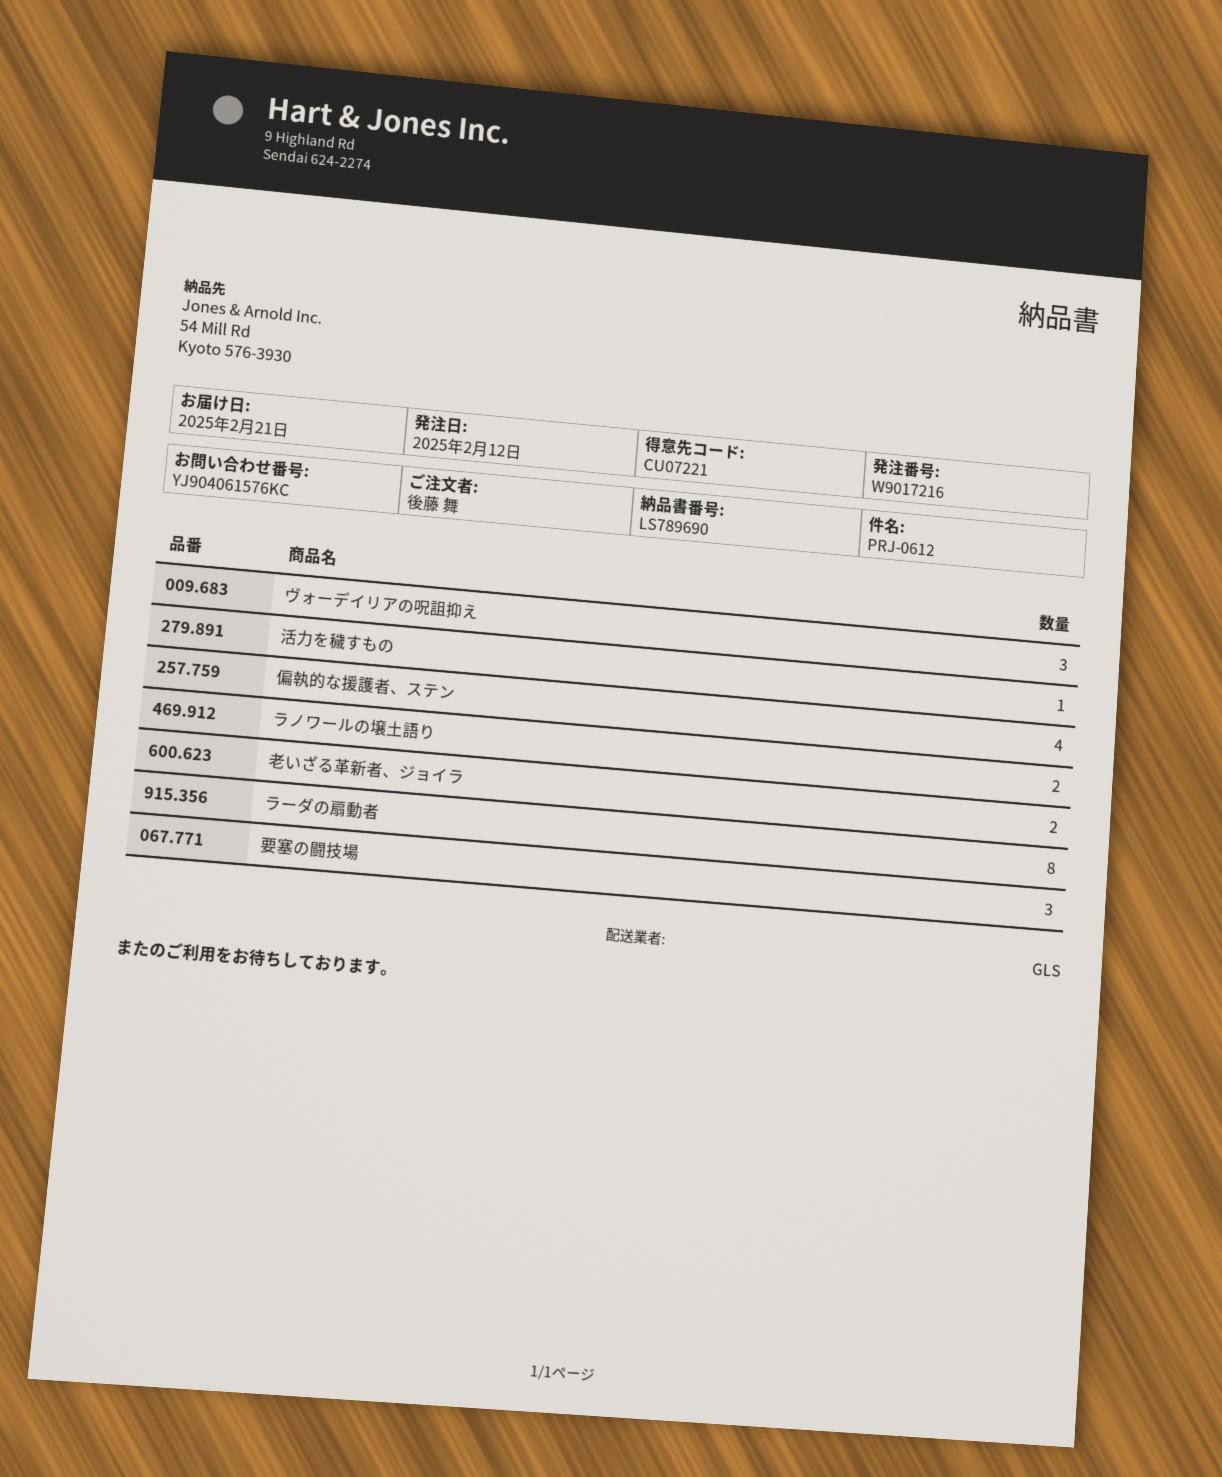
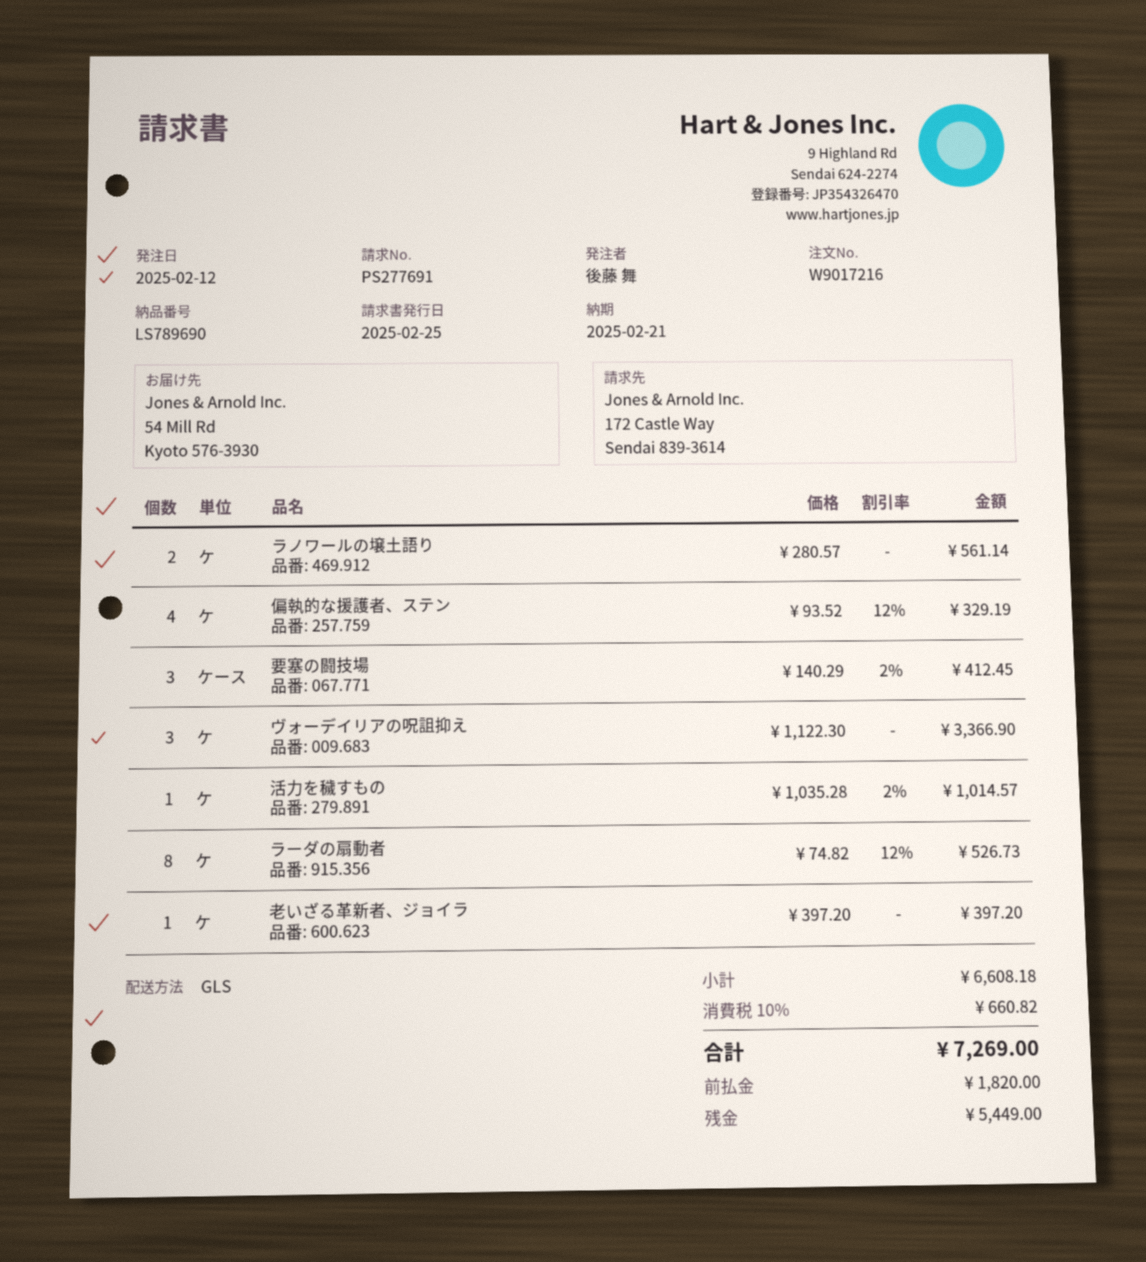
老いざる革新者、ジョイラ: 2 -> 1

